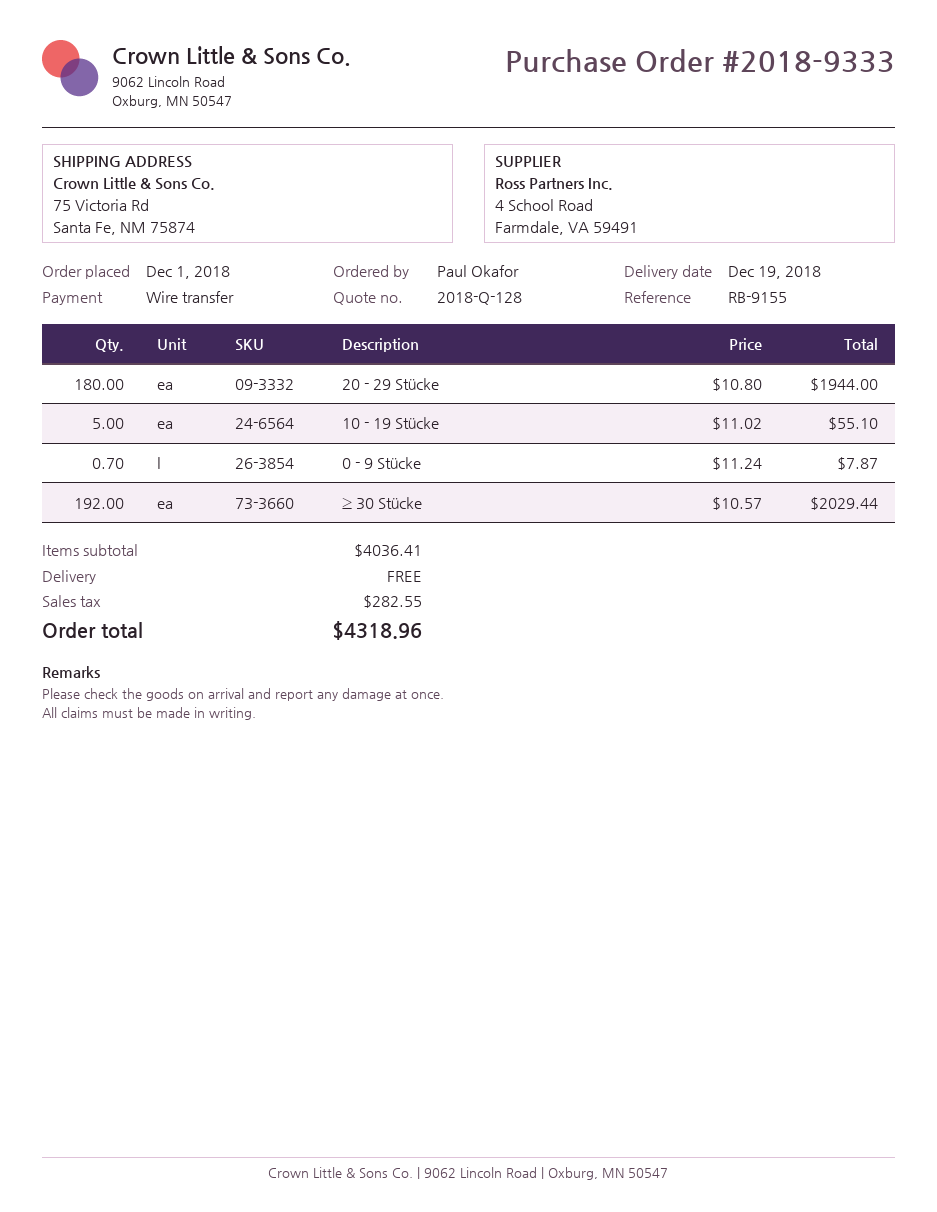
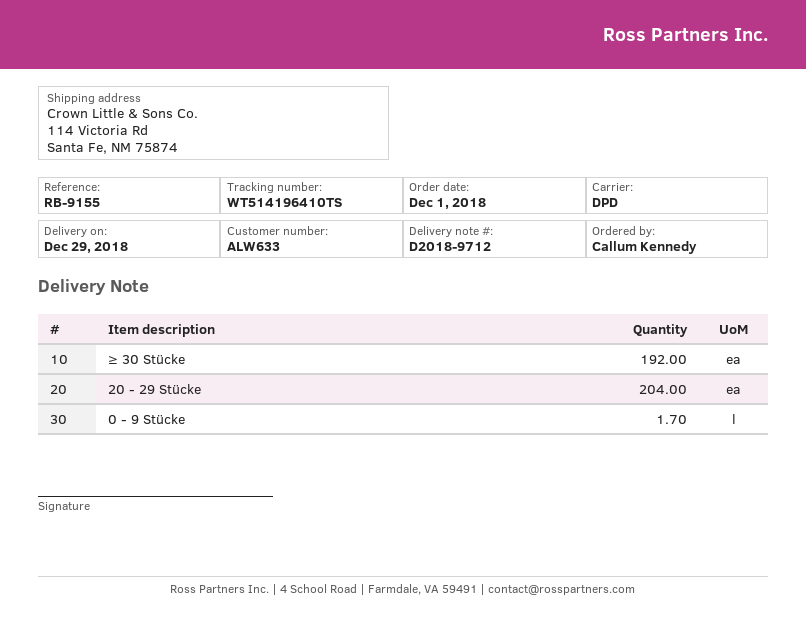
delivery date: 2018-12-19 -> 2018-12-29
ordered by: Paul Okafor -> Callum Kennedy
ship to: 75 Victoria Rd, Santa Fe, NM 75874 -> 114 Victoria Rd, Santa Fe, NM 75874
20 - 29 Stücke: 180 -> 204
10 - 19 Stücke: 5 -> none
0 - 9 Stücke: 0.7 -> 1.7

